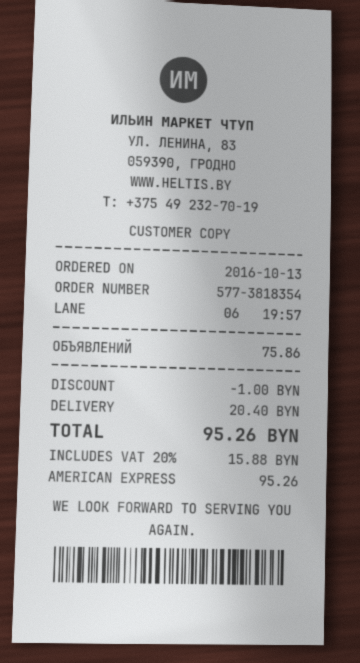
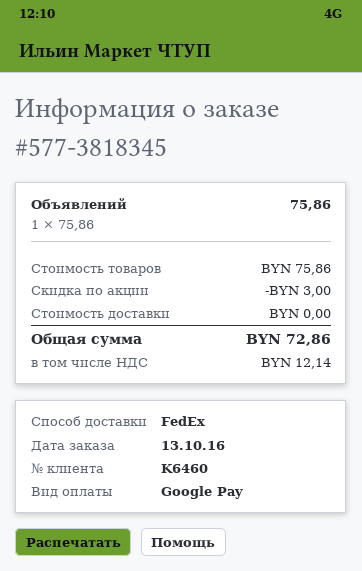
order number: 577-3818354 -> 577-3818345
payment method: American Express -> Google Pay
discount: 1.00 -> 3.00
shipping: 20.40 -> 0.00
tax: 15.88 -> 12.14
total: 95.26 -> 72.86

